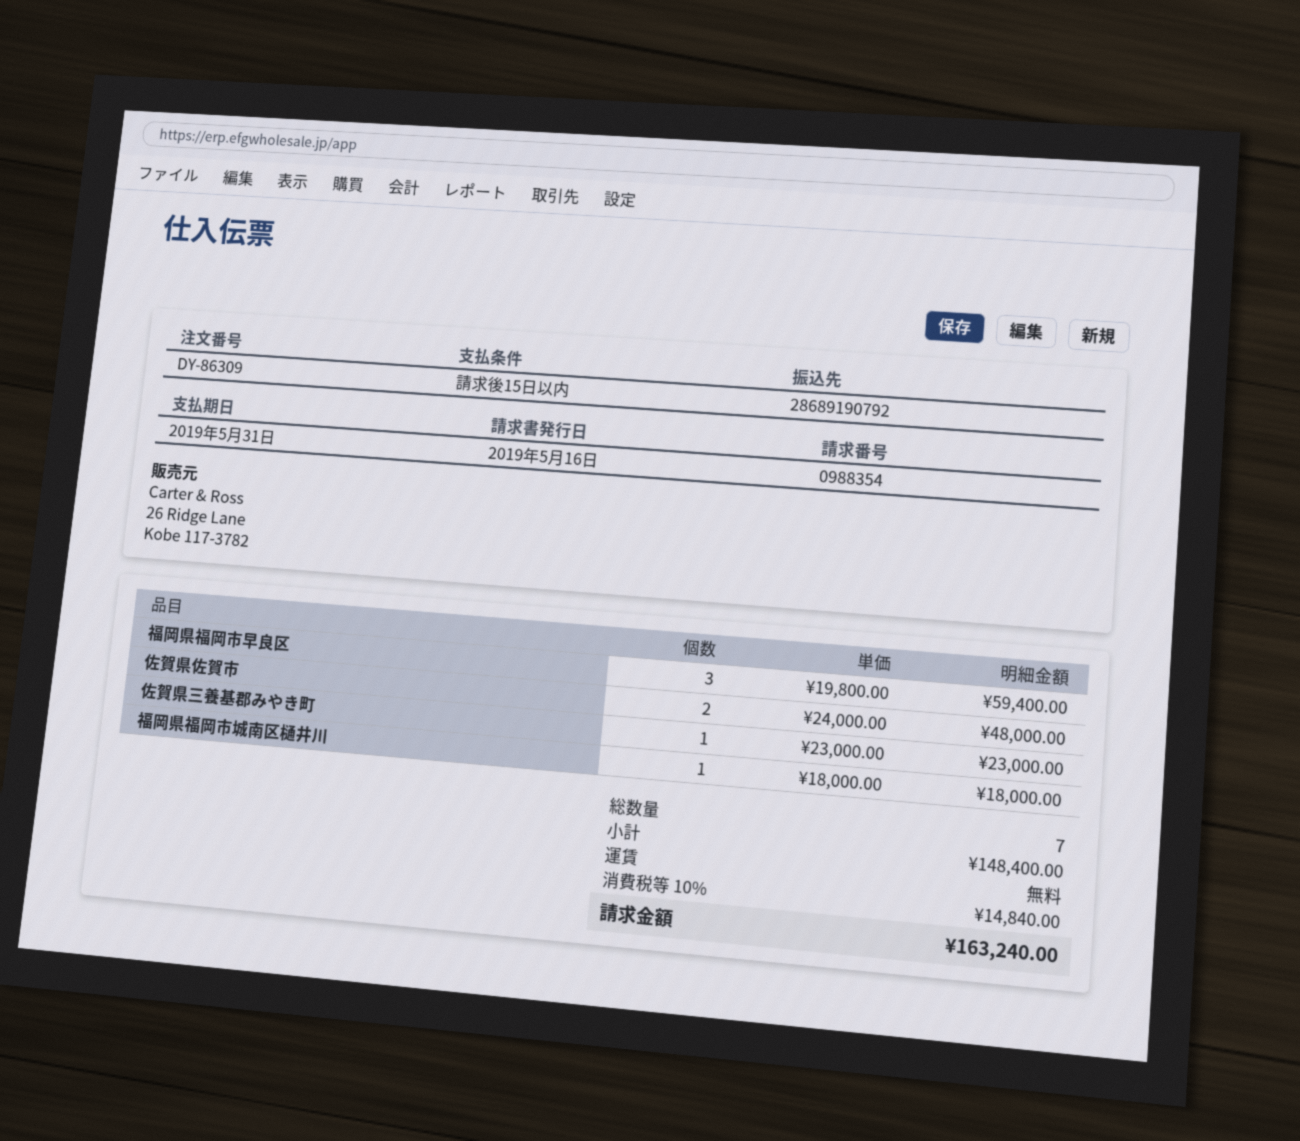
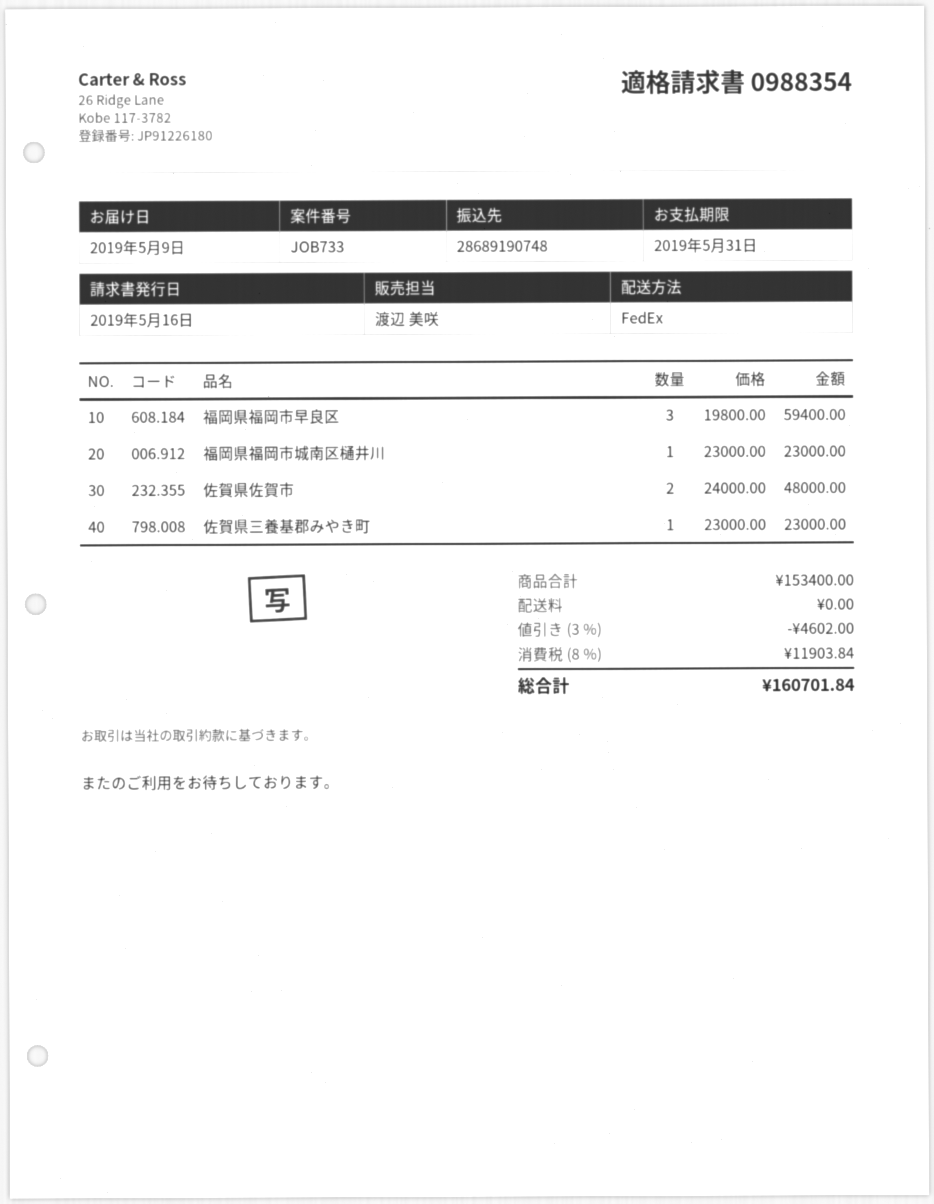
bank account: 28689190792 -> 28689190748
福岡県福岡市城南区樋井川: 1 x 18000.00 = 18000.00 -> 1 x 23000.00 = 23000.00
subtotal: 148400.00 -> 153400.00
discount: none -> 3% = 4602.00
tax: 10% = 14840.00 -> 8% = 11903.84
total: 163240.00 -> 160701.84

